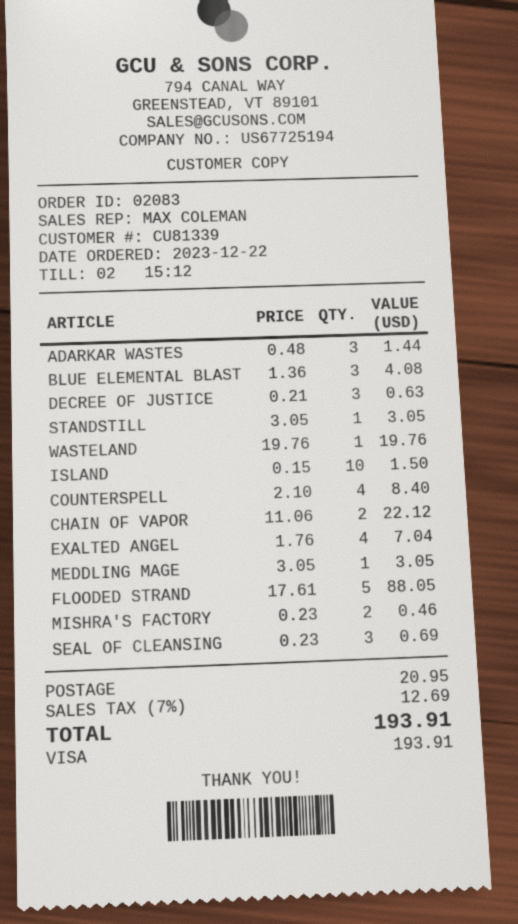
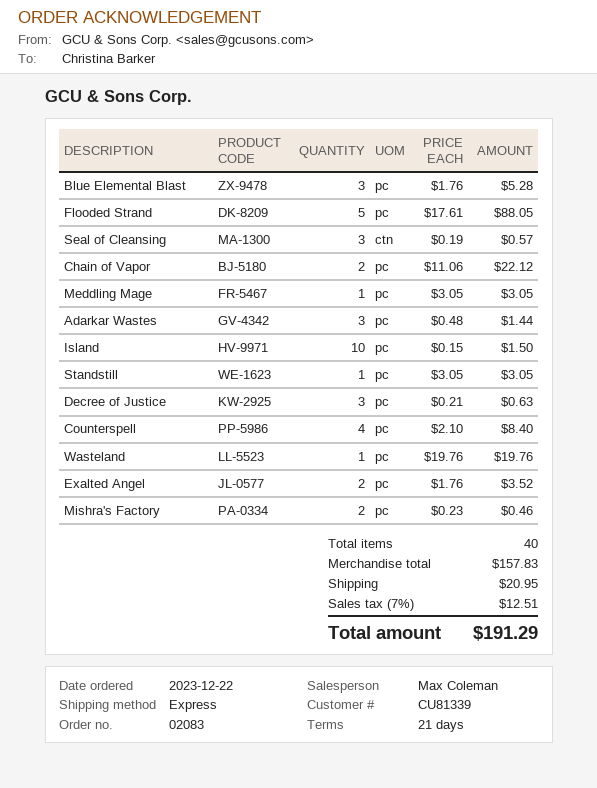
BLUE ELEMENTAL BLAST: 3 x 1.36 = 4.08 -> 3 x 1.76 = 5.28
EXALTED ANGEL: 4 x 1.76 = 7.04 -> 2 x 1.76 = 3.52
SEAL OF CLEANSING: 3 x 0.23 = 0.69 -> 3 x 0.19 = 0.57
tax: 7% = 12.69 -> 7% = 12.51
total: 193.91 -> 191.29

